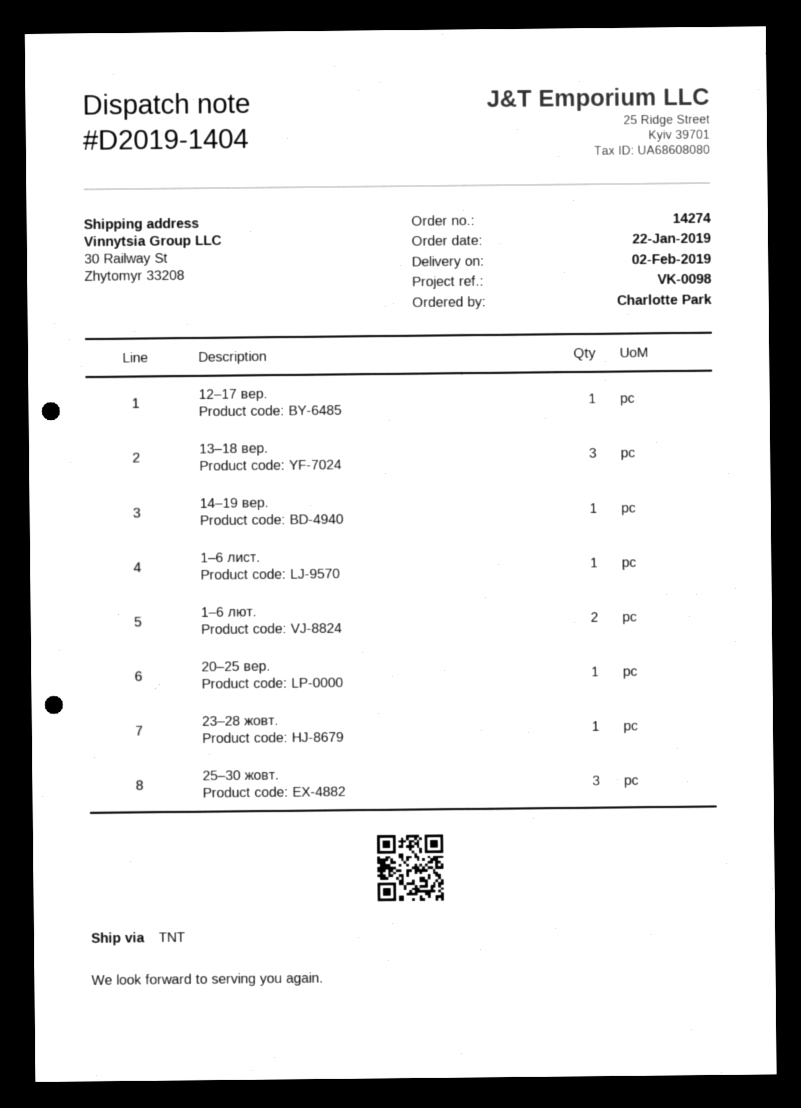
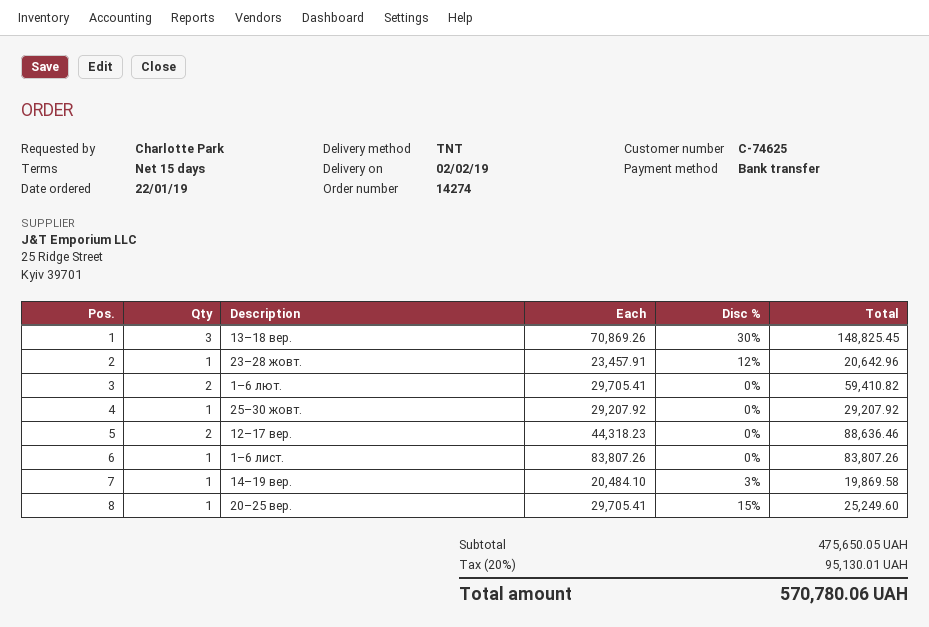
12–17 вер.: 1 -> 2
25–30 жовт.: 3 -> 1

